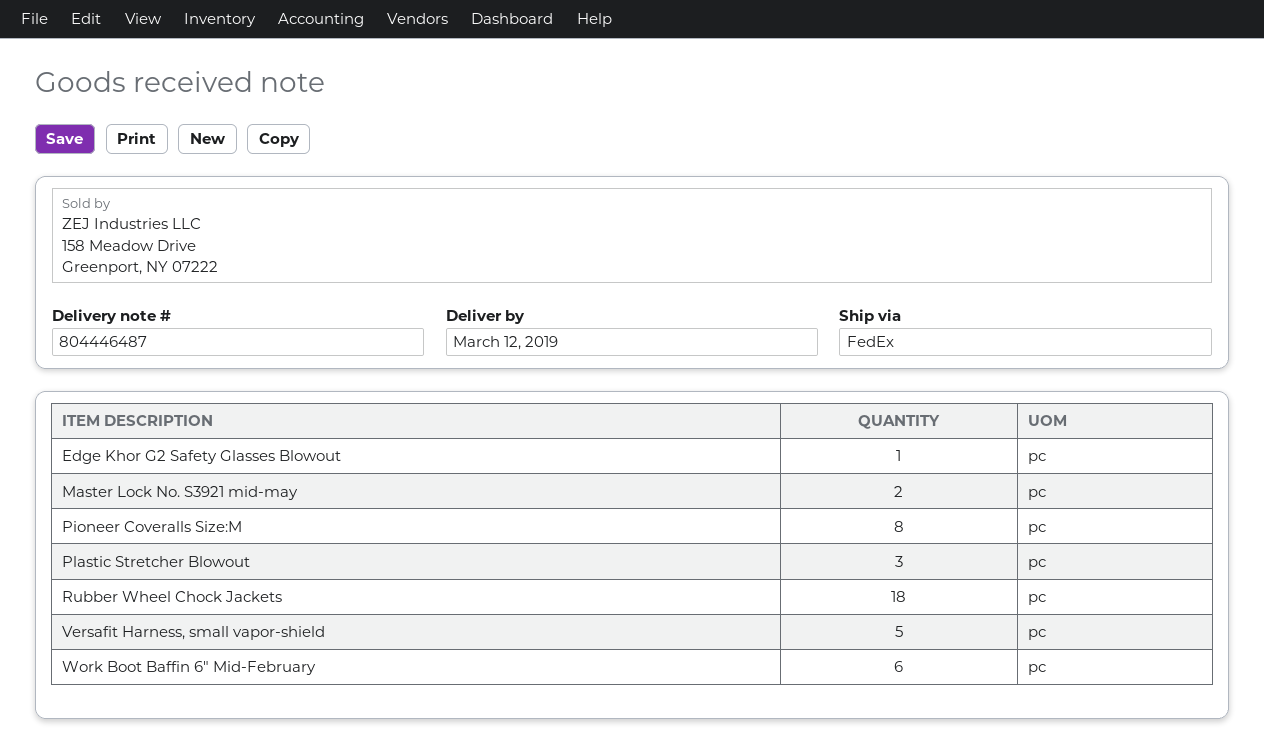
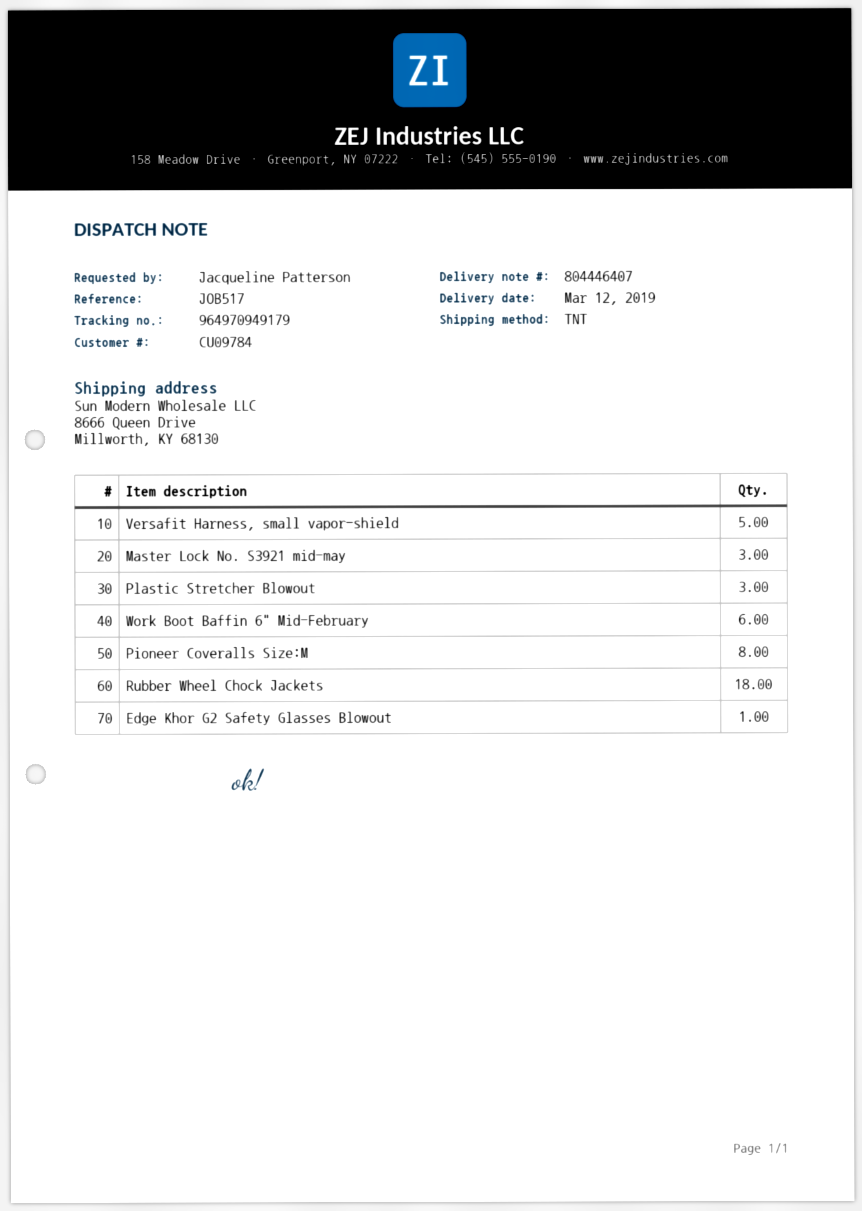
delivery note number: 804446487 -> 804446407
shipping method: FedEx -> TNT
Master Lock No. S3921 mid-may: 2 -> 3

